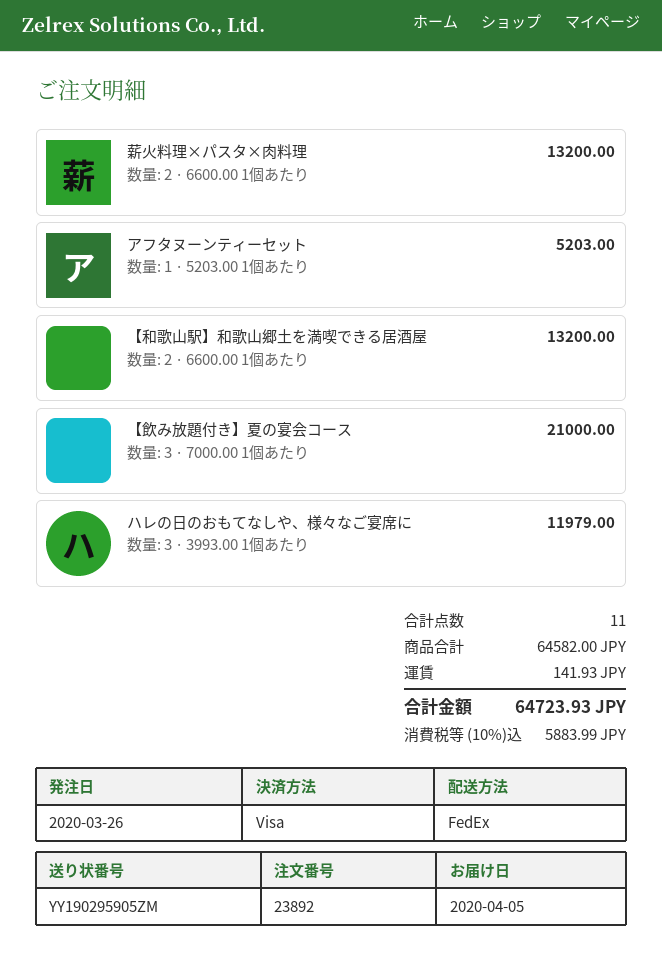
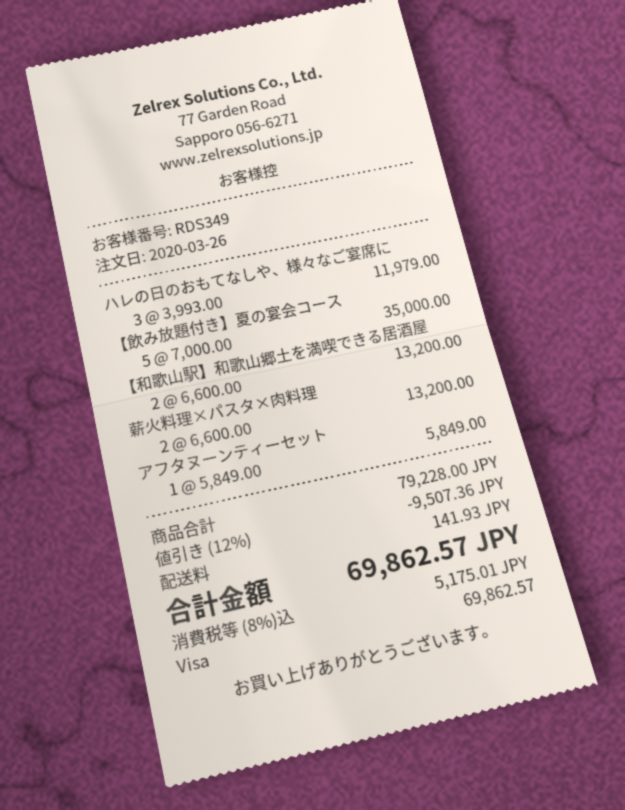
アフタヌーンティーセット: 1 x 5203.00 = 5203.00 -> 1 x 5849.00 = 5849.00
【飲み放題付き】夏の宴会コース: 3 x 7000.00 = 21000.00 -> 5 x 7000.00 = 35000.00
subtotal: 64582.00 -> 79228.00
discount: none -> 12% = 9507.36
tax: 10% = 5883.99 -> 8% = 5175.01
total: 64723.93 -> 69862.57

